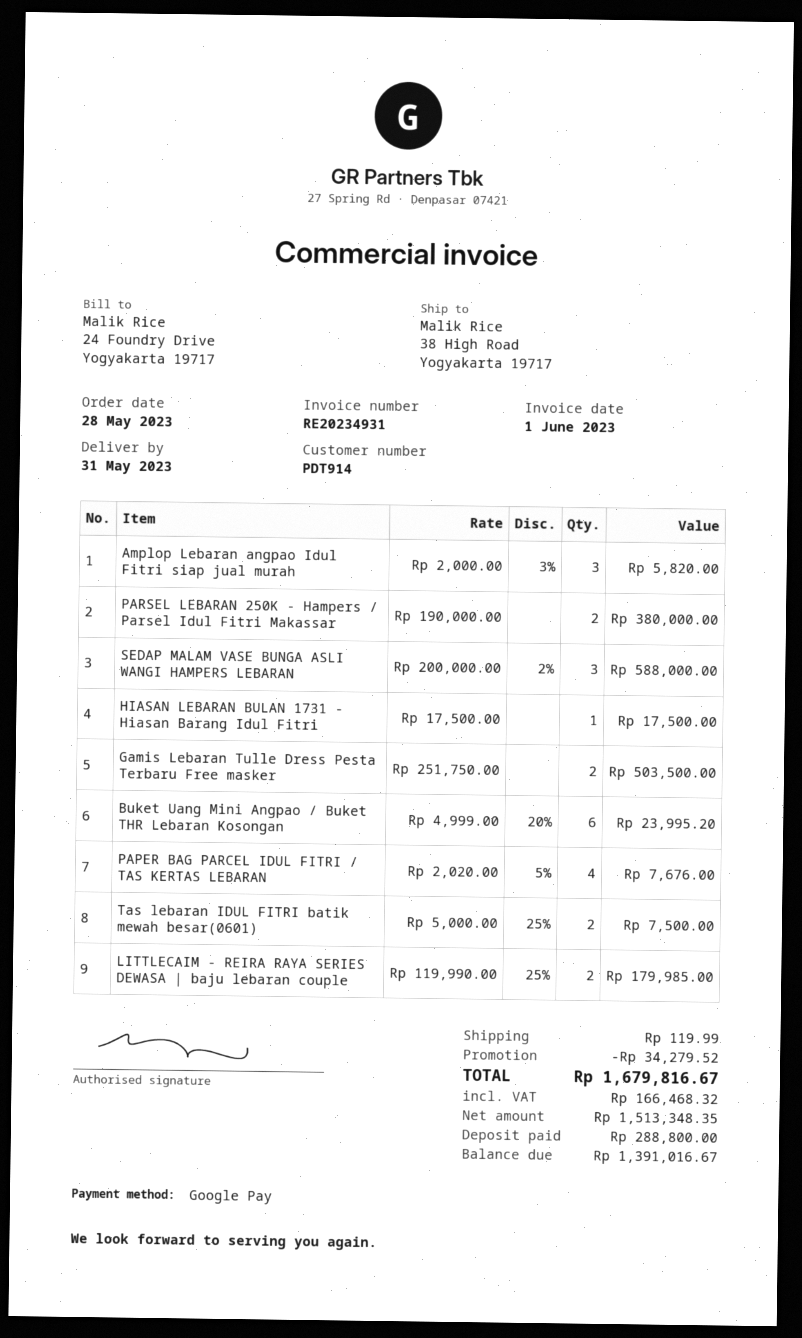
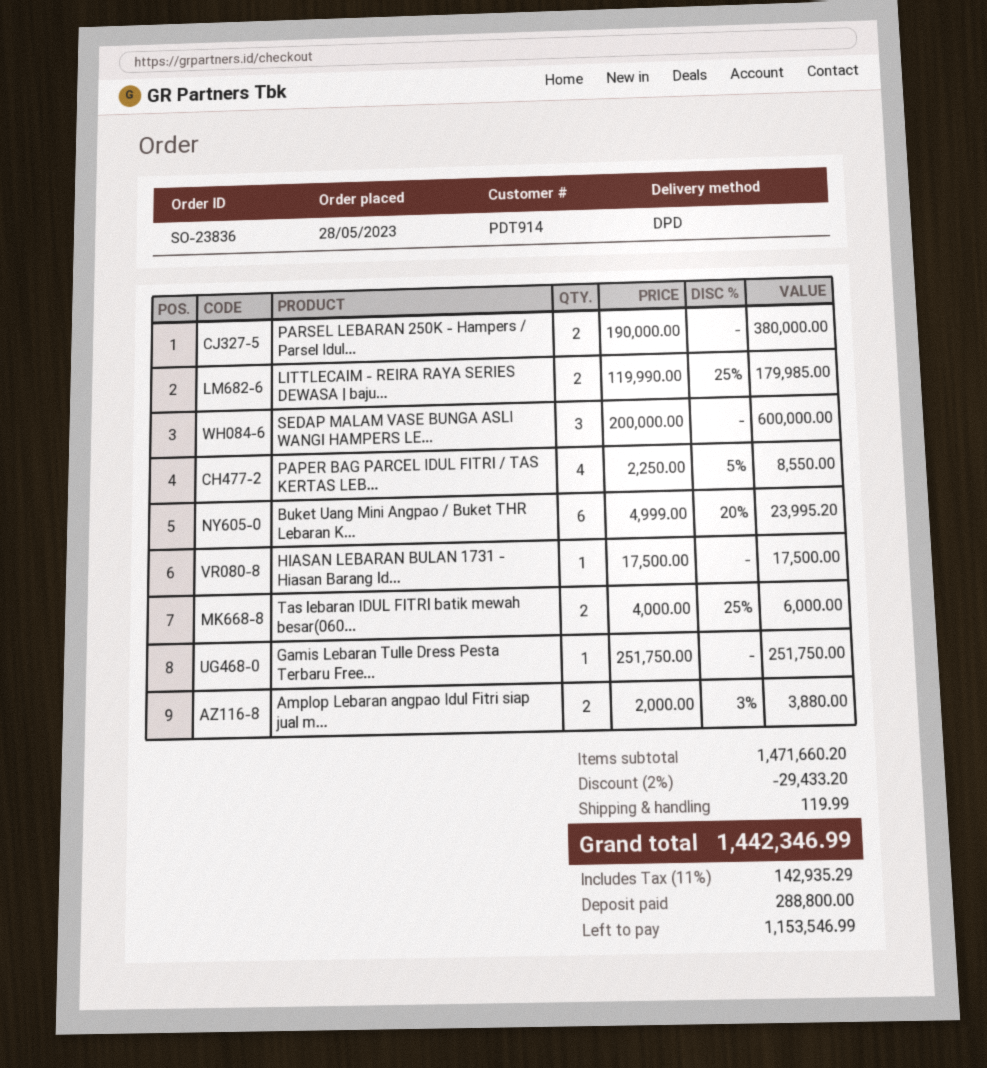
Amplop Lebaran angpao Idul Fitri siap jual murah: 3 x 2000.00 - 3% = 5820.00 -> 2 x 2000.00 - 3% = 3880.00
SEDAP MALAM VASE BUNGA ASLI WANGI HAMPERS LEBARAN: 3 x 200000.00 - 2% = 588000.00 -> 3 x 200000.00 = 600000.00
Gamis Lebaran Tulle Dress Pesta Terbaru Free masker: 2 x 251750.00 = 503500.00 -> 1 x 251750.00 = 251750.00
PAPER BAG PARCEL IDUL FITRI / TAS KERTAS LEBARAN: 4 x 2020.00 - 5% = 7676.00 -> 4 x 2250.00 - 5% = 8550.00
Tas lebaran IDUL FITRI batik mewah besar(0601): 2 x 5000.00 - 25% = 7500.00 -> 2 x 4000.00 - 25% = 6000.00
discount: 34279.52 -> 29433.20
tax: 166468.32 -> 142935.29
total: 1679816.67 -> 1442346.99
balance: 1391016.67 -> 1153546.99

